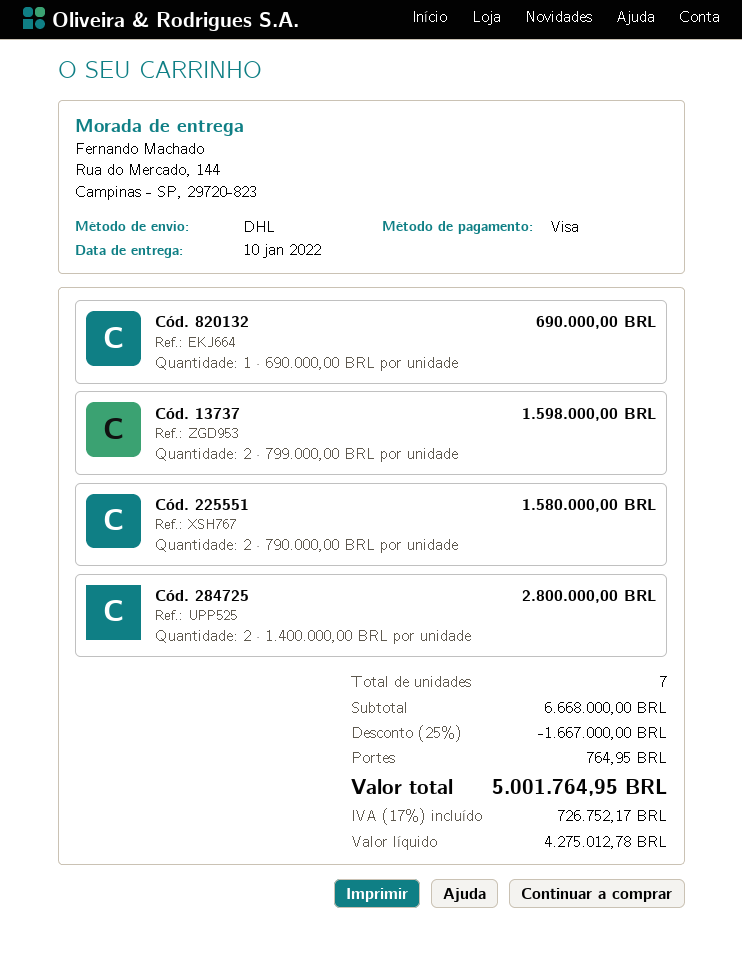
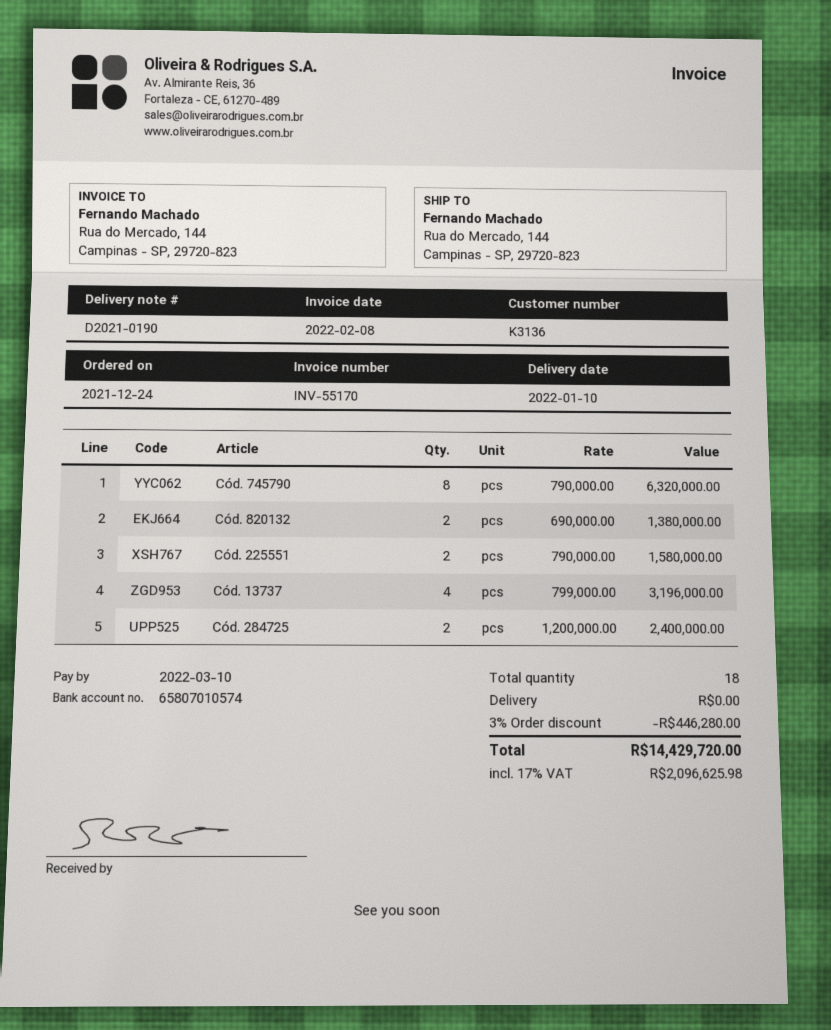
Cód. 820132: 1 x 690000.00 = 690000.00 -> 2 x 690000.00 = 1380000.00
Cód. 13737: 2 x 799000.00 = 1598000.00 -> 4 x 799000.00 = 3196000.00
Cód. 284725: 2 x 1400000.00 = 2800000.00 -> 2 x 1200000.00 = 2400000.00
Cód. 745790: none -> 8 x 790000.00 = 6320000.00
total quantity: 7 -> 18
discount: 25% = 1667000.00 -> 3% = 446280.00
shipping: 764.95 -> 0.00
tax: 17% = 726752.17 -> 17% = 2096625.98
total: 5001764.95 -> 14429720.00

